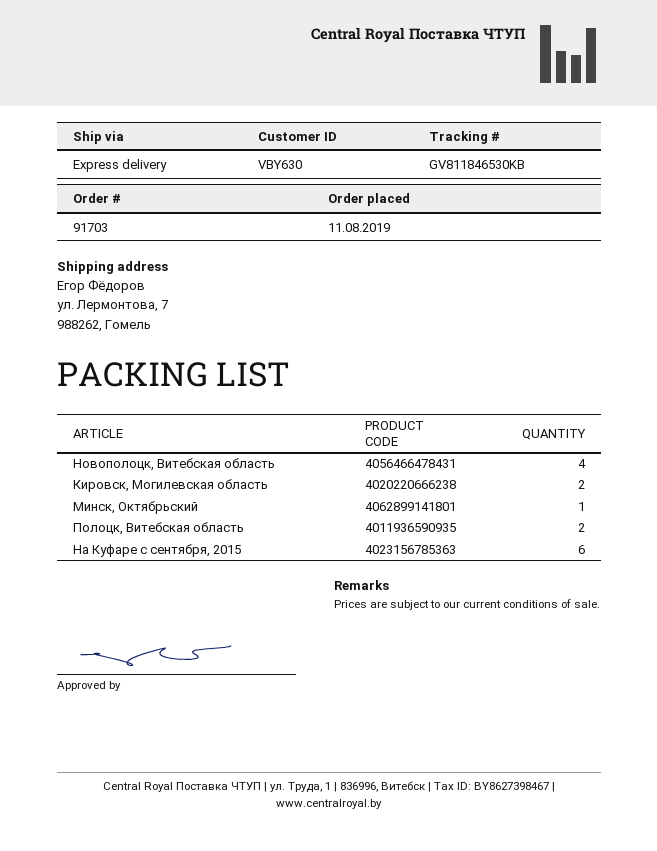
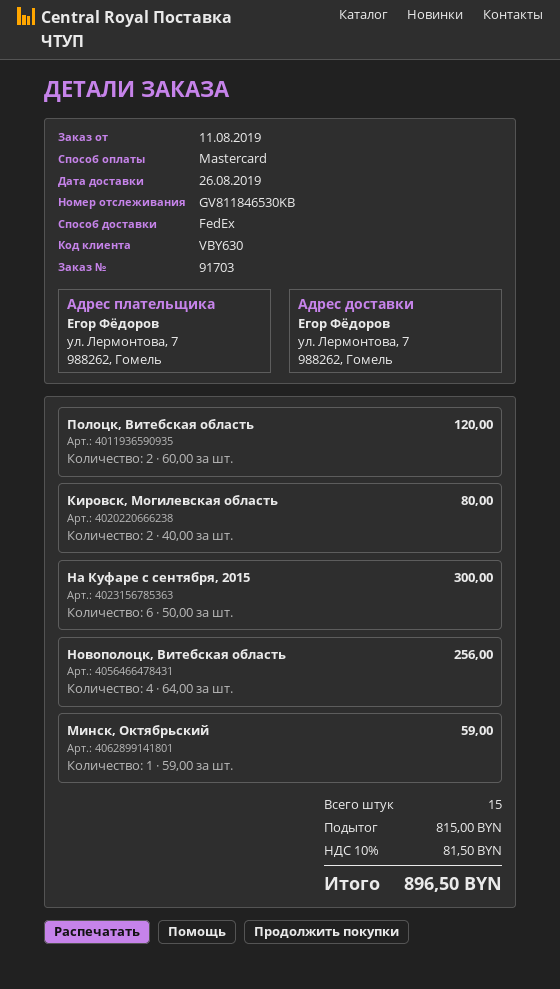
shipping method: express -> FedEx

